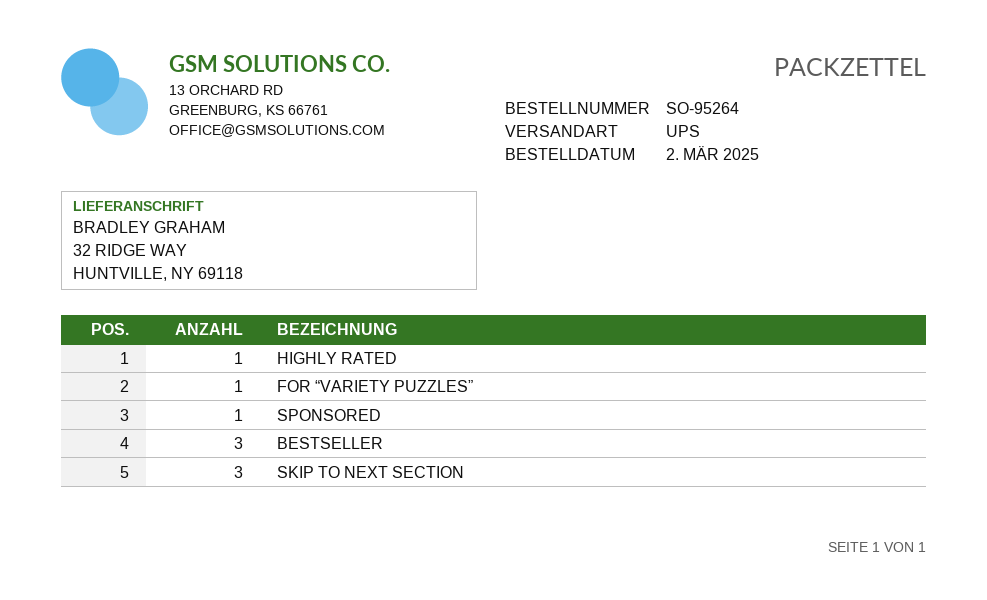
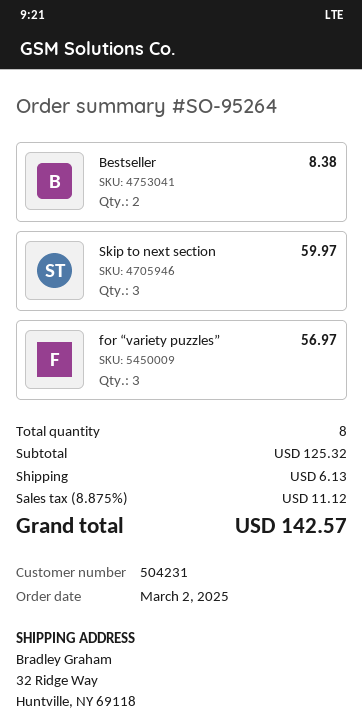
HIGHLY RATED: 1 -> none
FOR “VARIETY PUZZLES”: 1 -> 3
SPONSORED: 1 -> none
BESTSELLER: 3 -> 2

